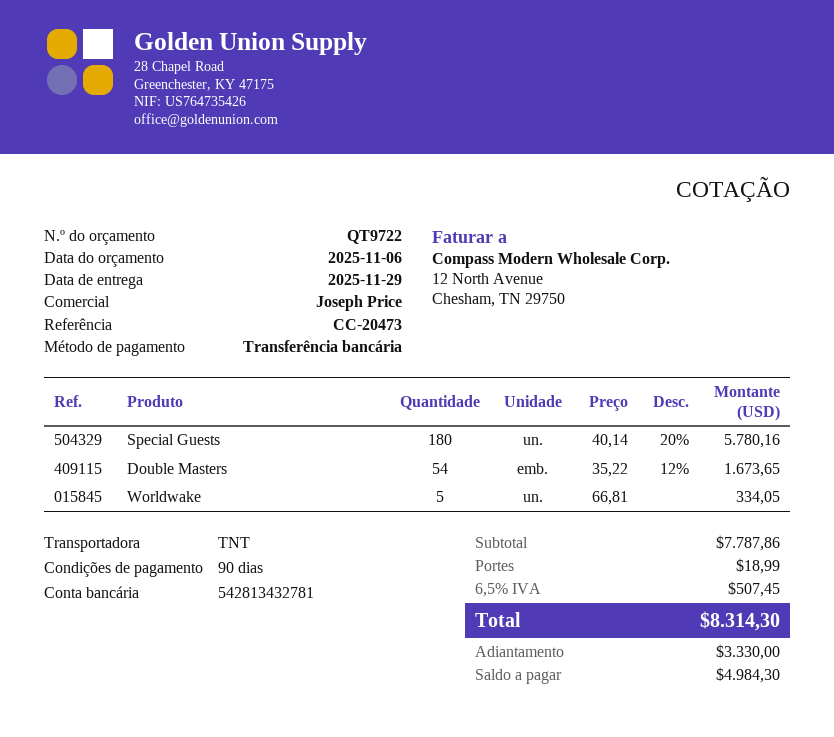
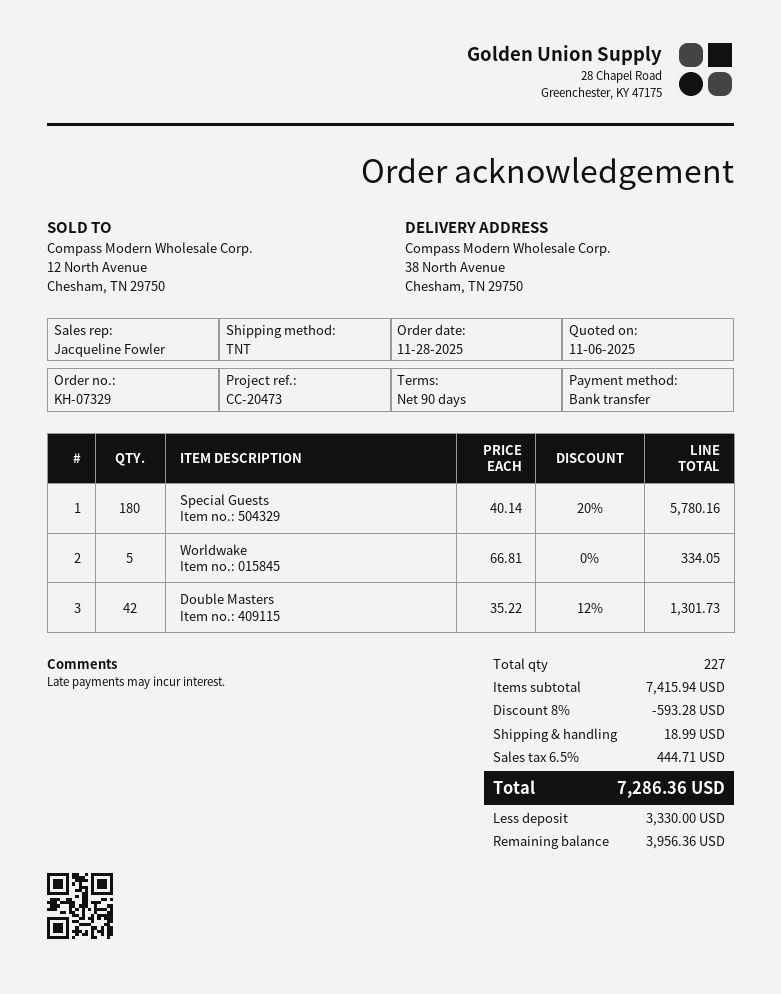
sales rep: Joseph Price -> Jacqueline Fowler
Double Masters: 54 x 35.22 - 12% = 1673.65 -> 42 x 35.22 - 12% = 1301.73
subtotal: 7787.86 -> 7415.94
discount: none -> 8% = 593.28
tax: 6.5% = 507.45 -> 6.5% = 444.71
total: 8314.30 -> 7286.36
balance: 4984.30 -> 3956.36

